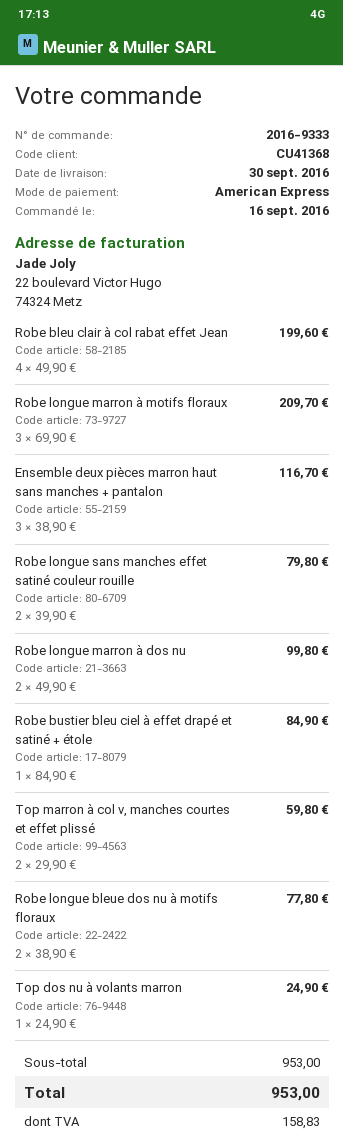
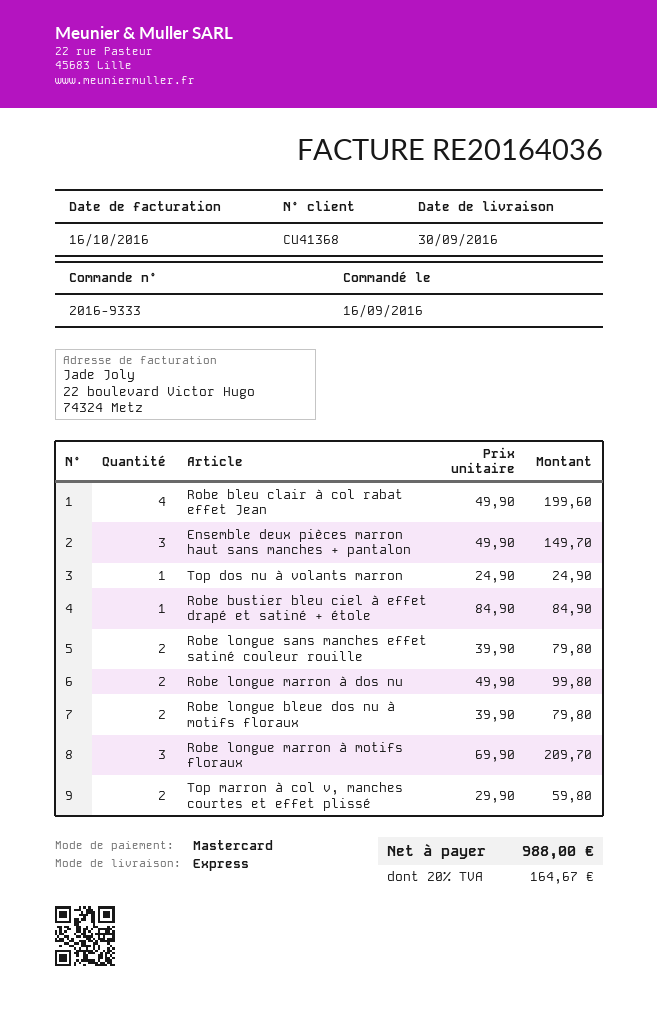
payment method: American Express -> Mastercard
Ensemble deux pièces marron haut sans manches + pantalon: 3 x 38.90 = 116.70 -> 3 x 49.90 = 149.70
Robe longue bleue dos nu à motifs floraux: 2 x 38.90 = 77.80 -> 2 x 39.90 = 79.80
tax: 158.83 -> 164.67
total: 953.00 -> 988.00

